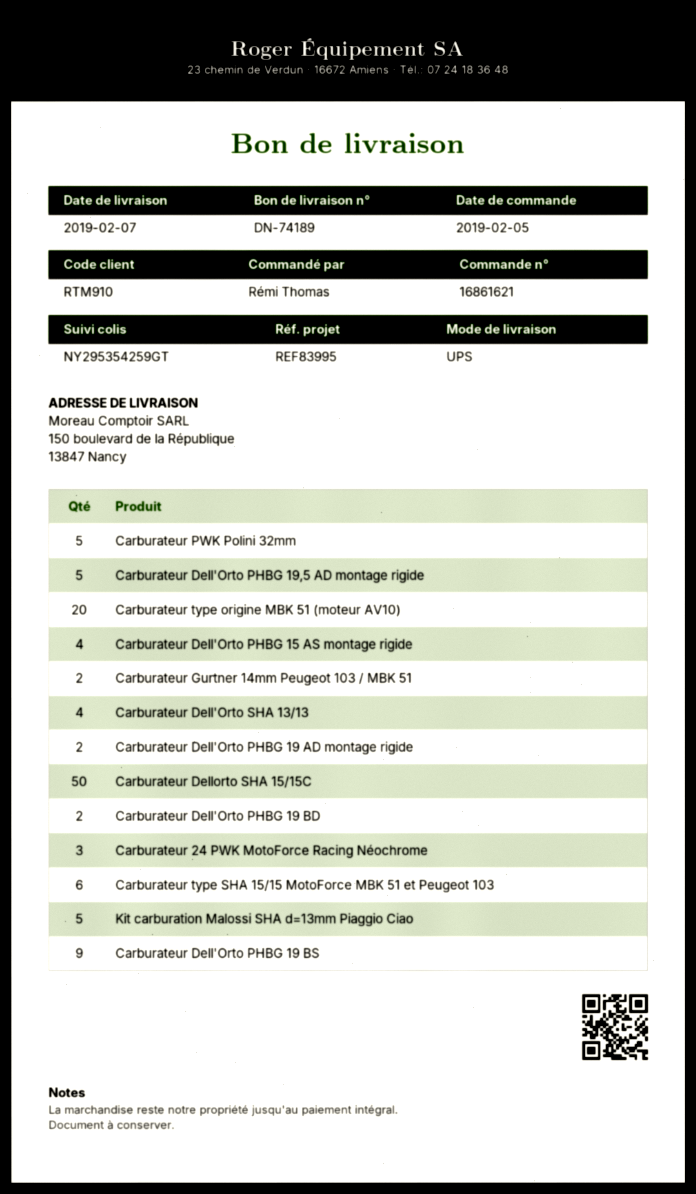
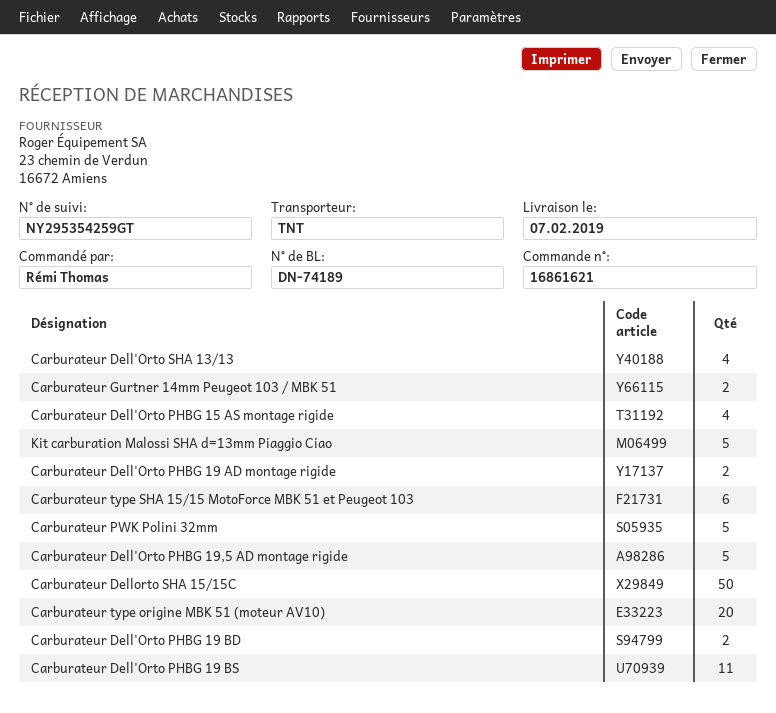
shipping method: UPS -> TNT
Carburateur 24 PWK MotoForce Racing Néochrome: 3 -> none
Carburateur Dell'Orto PHBG 19 BS: 9 -> 11

